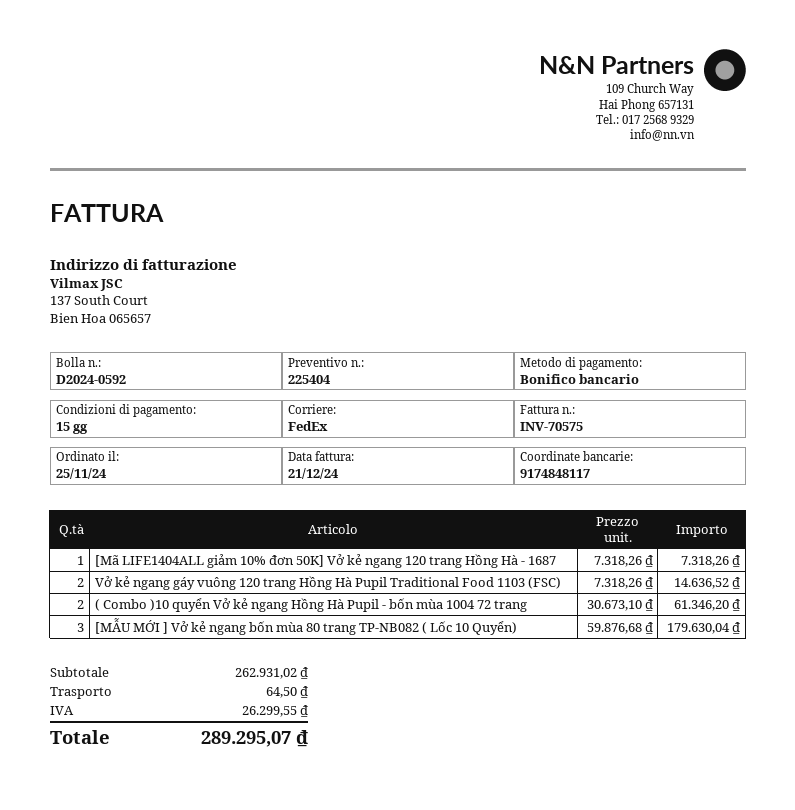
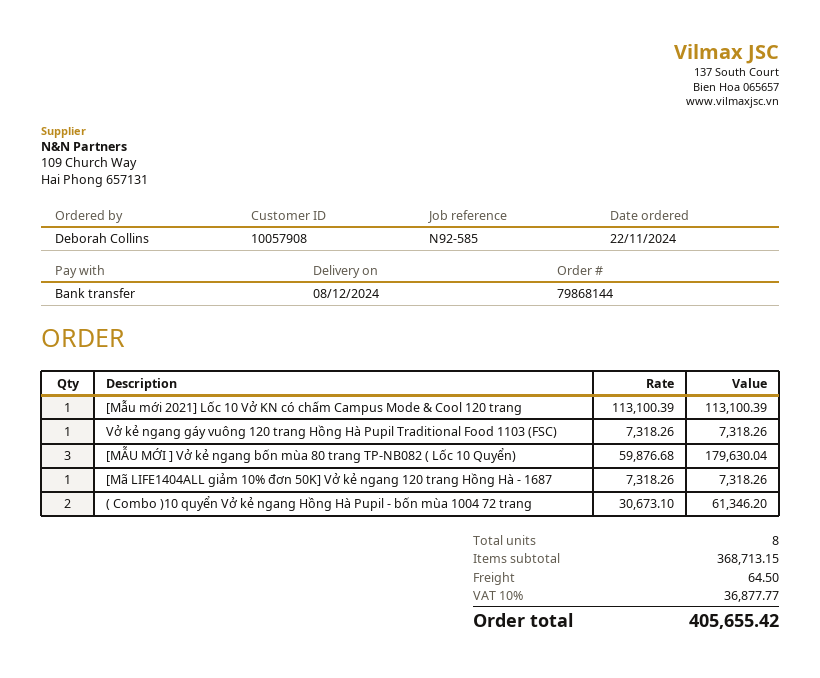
order date: 2024-11-25 -> 2024-11-22
Vở kẻ ngang gáy vuông 120 trang Hồng Hà Pupil Traditional Food 1103 (FSC): 2 x 7318.26 = 14636.52 -> 1 x 7318.26 = 7318.26
[Mẫu mới 2021] Lốc 10 Vở KN có chấm Campus Mode & Cool 120 trang: none -> 1 x 113100.39 = 113100.39
subtotal: 262931.02 -> 368713.15
tax: 26299.55 -> 36877.77
total: 289295.07 -> 405655.42

